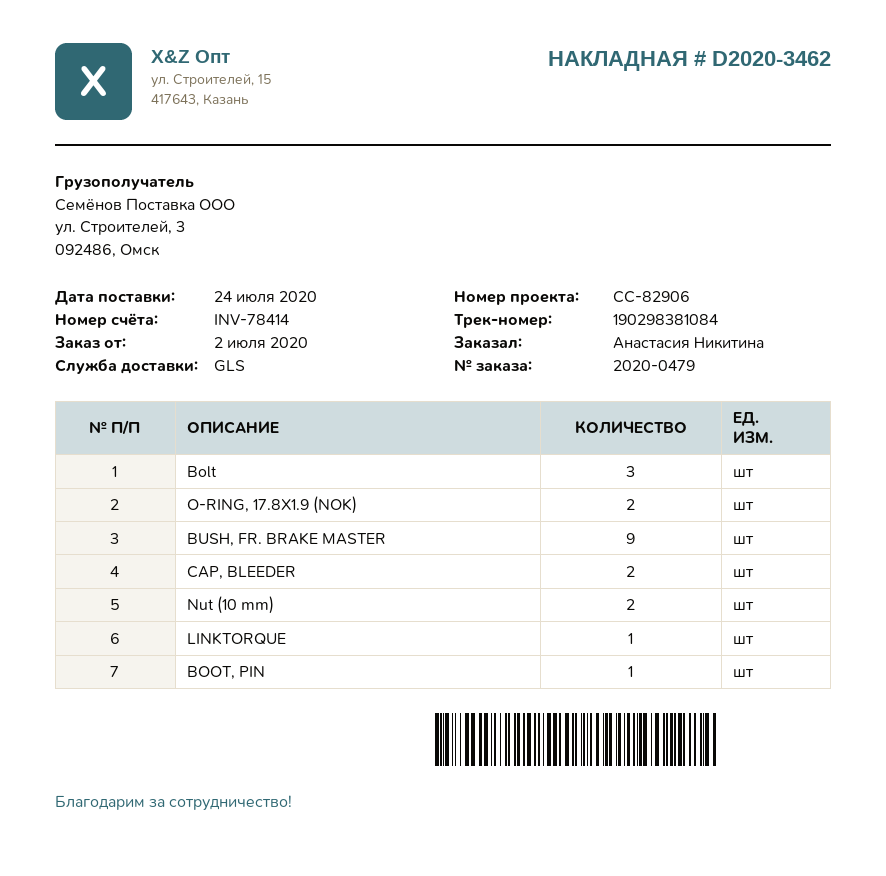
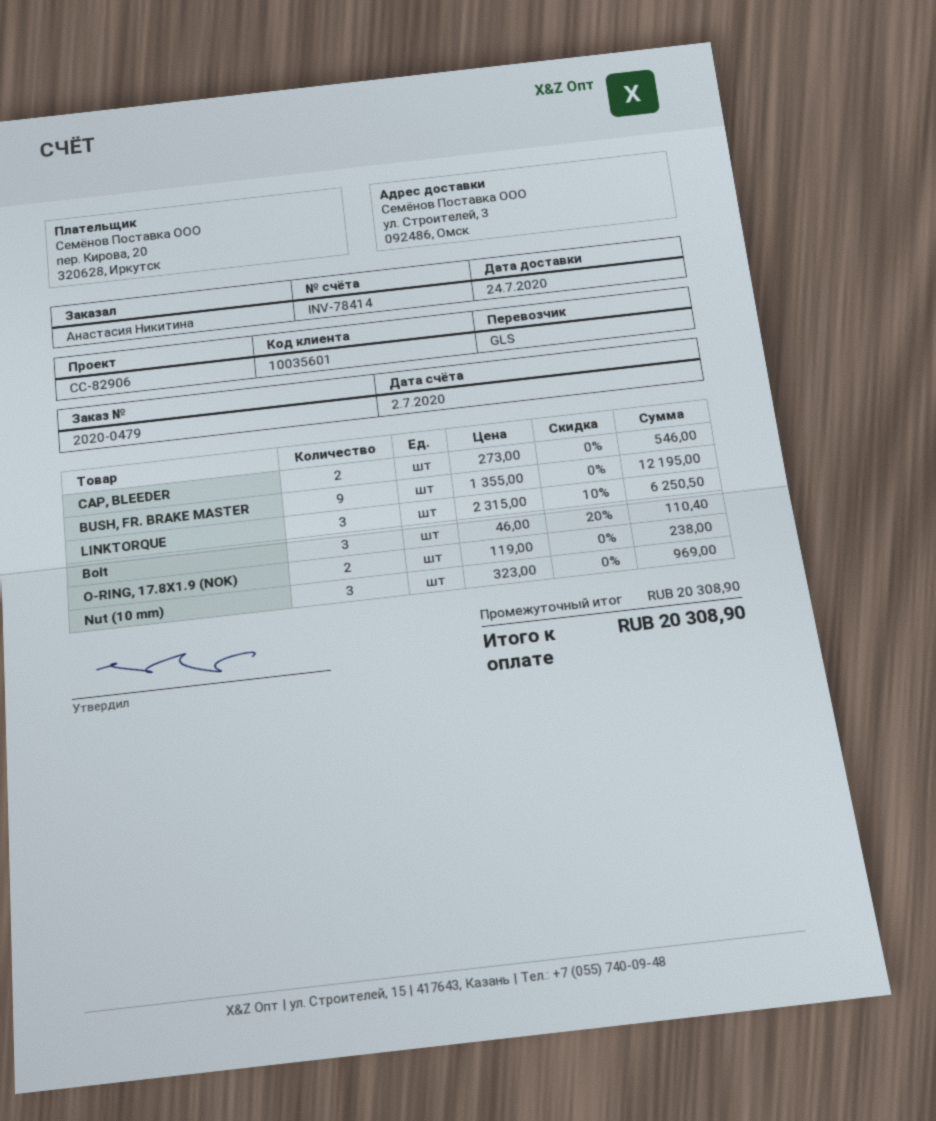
Nut (10 mm): 2 -> 3
LINKTORQUE: 1 -> 3
BOOT, PIN: 1 -> none

